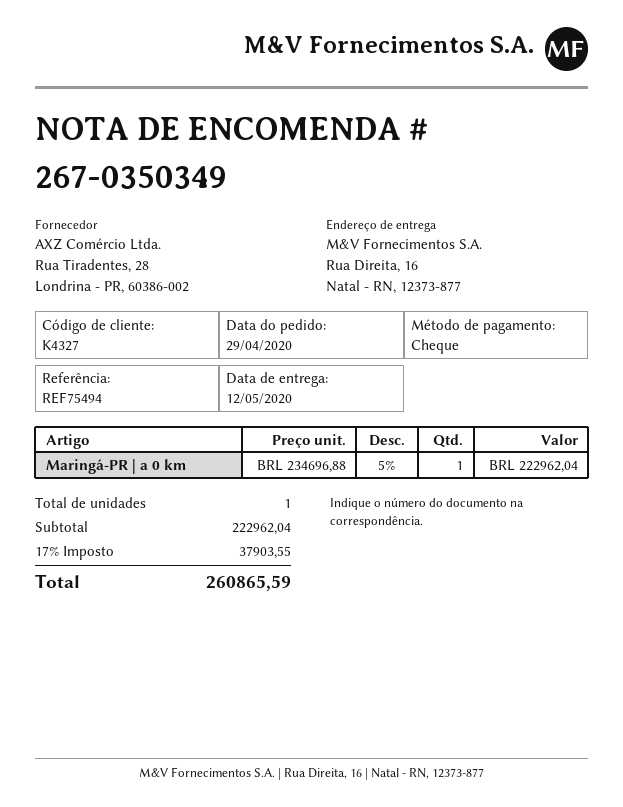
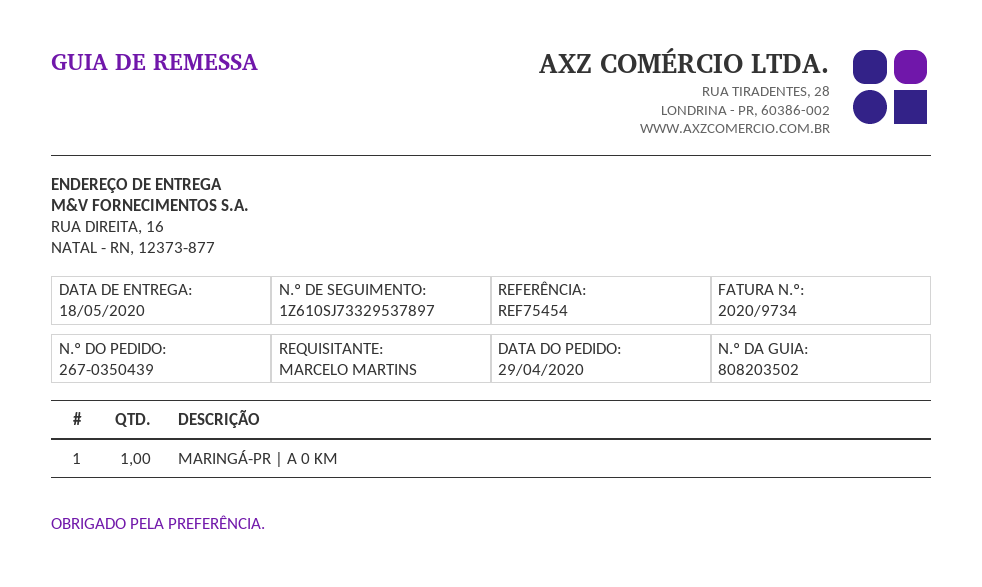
order number: 267-0350349 -> 267-0350439
delivery date: 2020-05-12 -> 2020-05-18
reference: REF75494 -> REF75454

